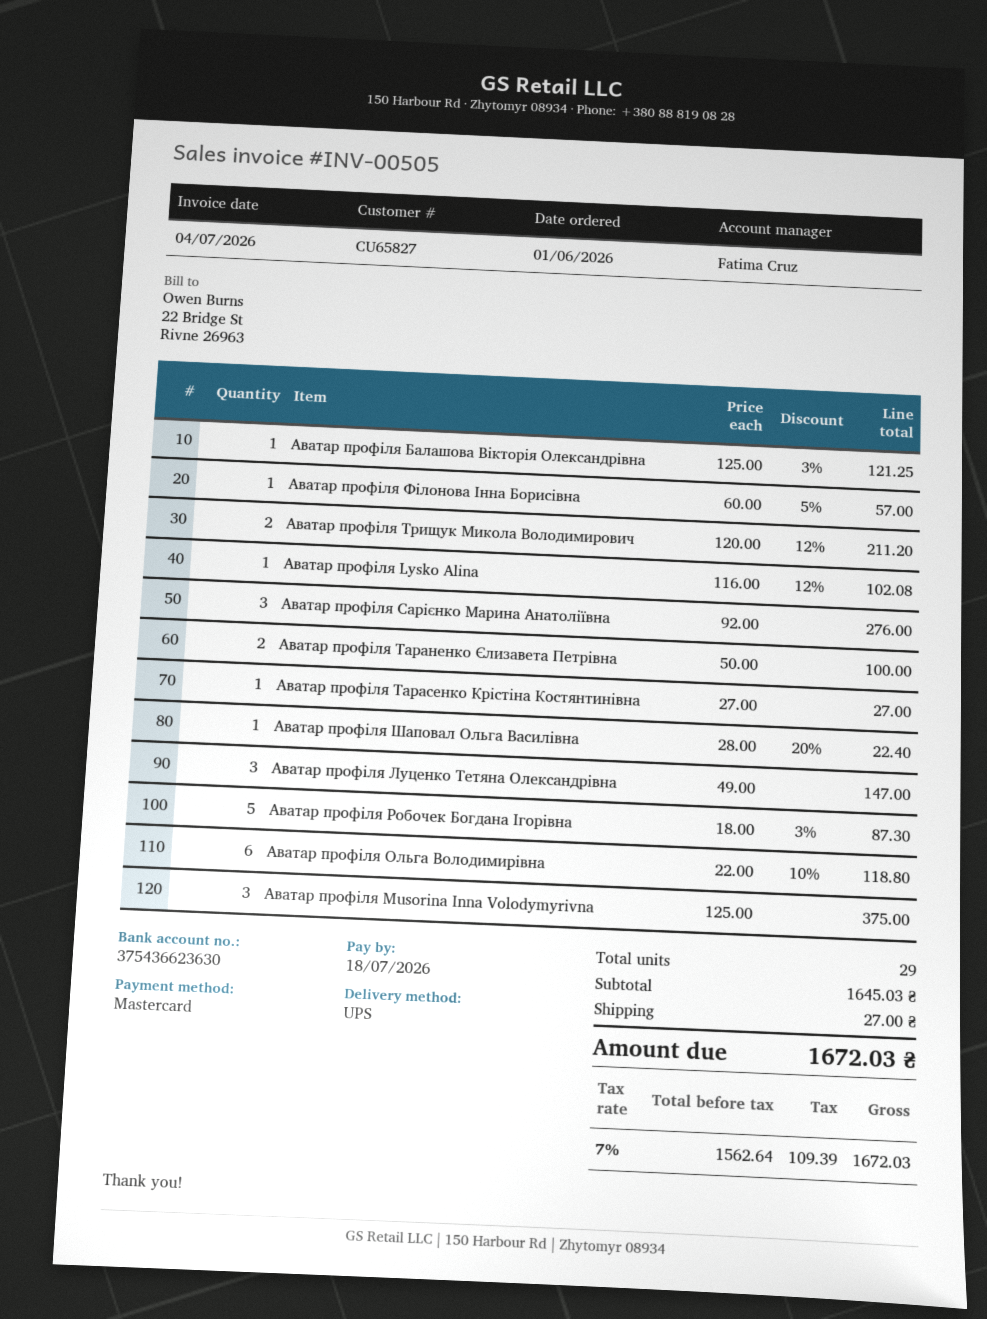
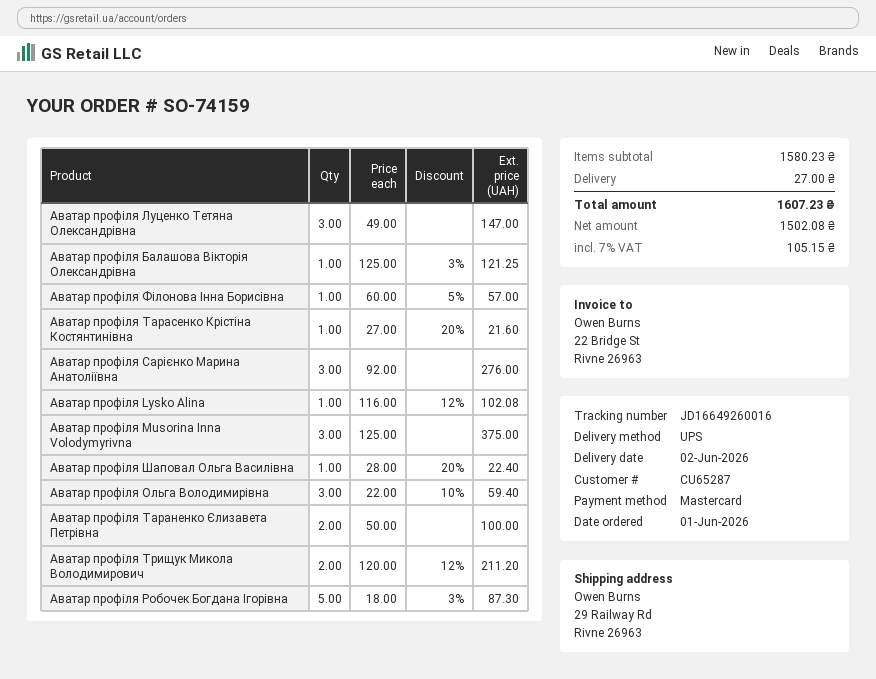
customer number: CU65827 -> CU65287
Аватар профіля Тарасенко Крістіна Костянтинівна: 1 x 27.00 = 27.00 -> 1 x 27.00 - 20% = 21.60
Аватар профіля Ольга Володимирівна: 6 x 22.00 - 10% = 118.80 -> 3 x 22.00 - 10% = 59.40
subtotal: 1645.03 -> 1580.23
net: 1562.64 -> 1502.08
tax: 7% = 109.39 -> 7% = 105.15
total: 1672.03 -> 1607.23

